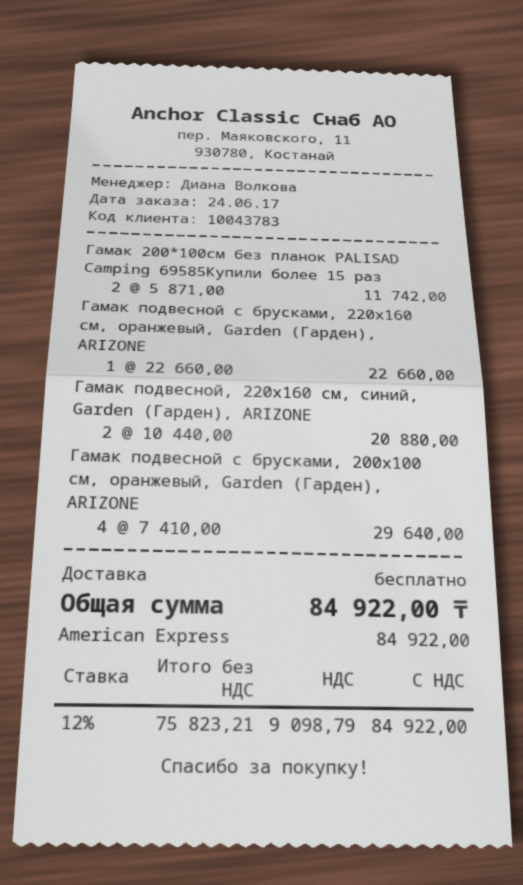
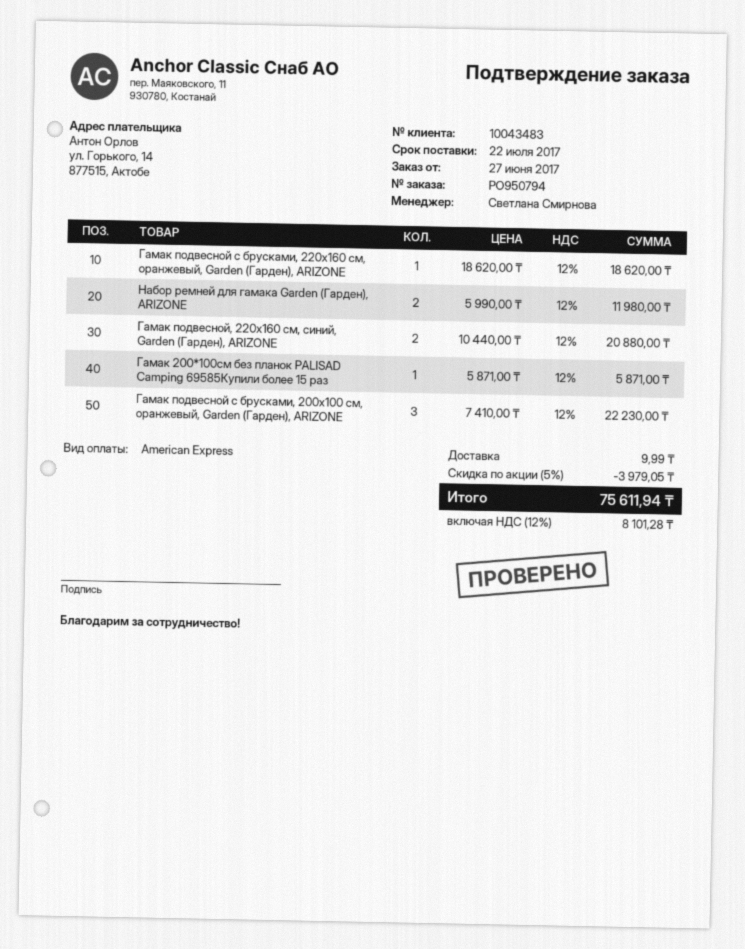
order date: 2017-06-24 -> 2017-06-27
customer number: 10043783 -> 10043483
sales rep: Диана Волкова -> Светлана Смирнова
Гамак 200*100см без планок PALISAD Camping 69585Купили более 15 раз: 2 x 5871.00 = 11742.00 -> 1 x 5871.00 = 5871.00
Гамак подвесной с брусками, 220х160 см, оранжевый, Garden (Гарден), ARIZONE: 1 x 22660.00 = 22660.00 -> 1 x 18620.00 = 18620.00
Гамак подвесной с брусками, 200х100 см, оранжевый, Garden (Гарден), ARIZONE: 4 x 7410.00 = 29640.00 -> 3 x 7410.00 = 22230.00
Набор ремней для гамака Garden (Гарден), ARIZONE: none -> 2 x 5990.00 = 11980.00
discount: none -> 5% = 3979.05
shipping: 0.00 -> 9.99
tax: 12% = 9098.79 -> 12% = 8101.28
total: 84922.00 -> 75611.94

